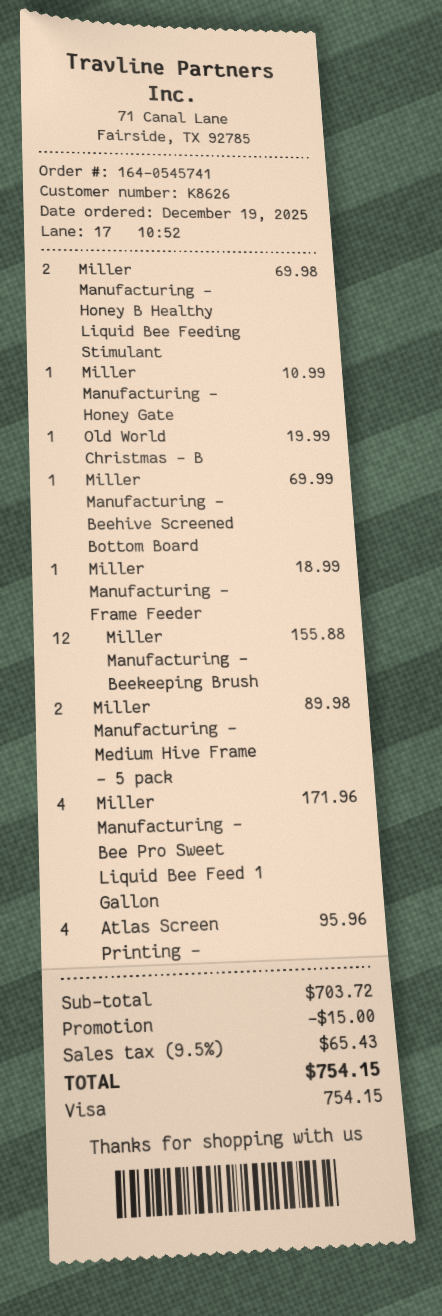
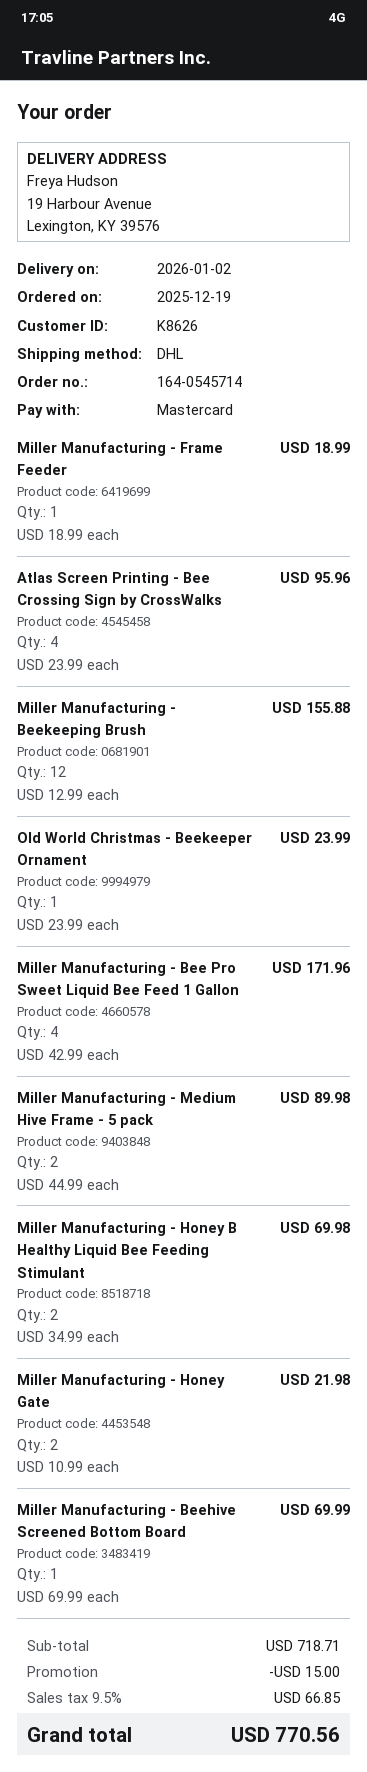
order number: 164-0545741 -> 164-0545714
payment method: Visa -> Mastercard
Miller Manufacturing - Honey Gate: 1 for 10.99 -> 2 for 21.98
Old World Christmas - B: 1 for 19.99 -> 1 for 23.99
subtotal: 703.72 -> 718.71
tax: 9.5% = 65.43 -> 9.5% = 66.85
total: 754.15 -> 770.56

